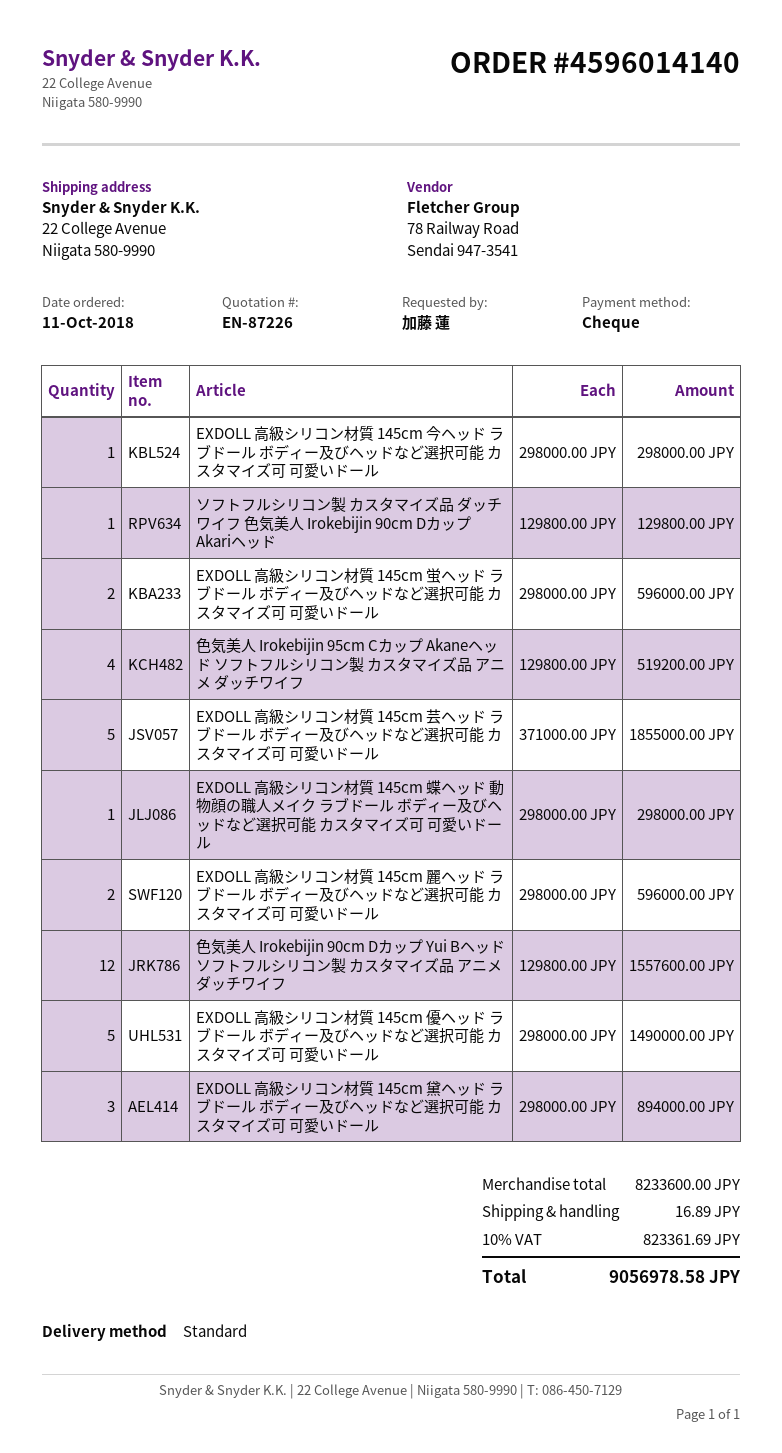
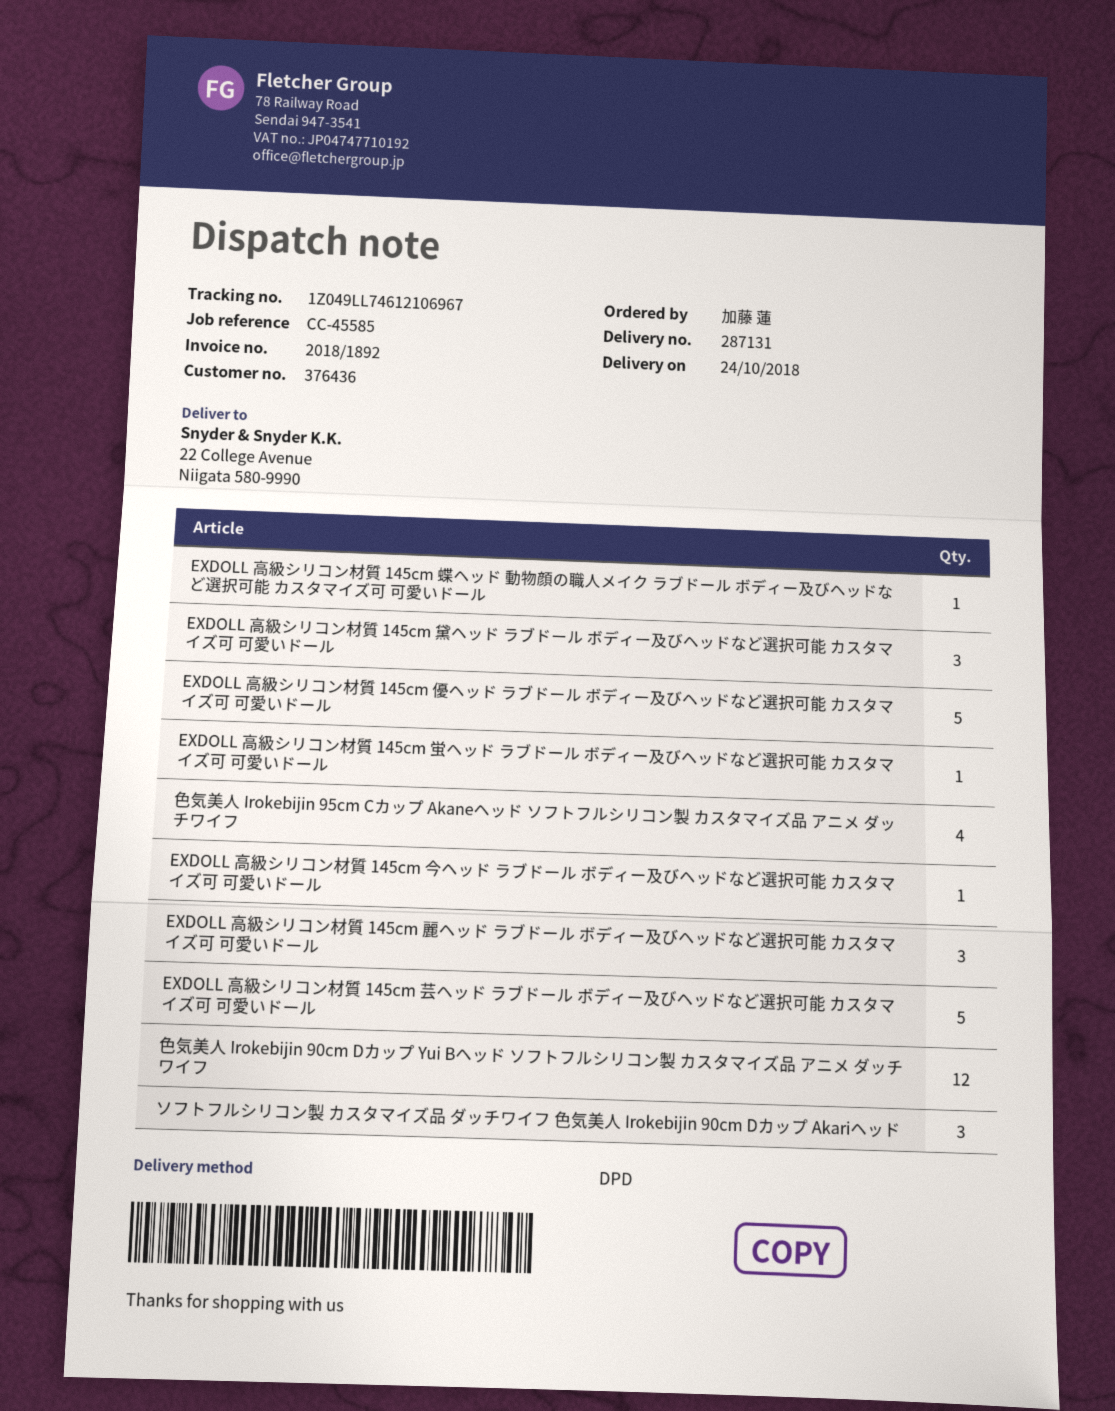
shipping method: standard -> DPD
ソフトフルシリコン製 カスタマイズ品 ダッチワイフ 色気美人 Irokebijin 90cm Dカップ Akariヘッド: 1 -> 3
EXDOLL 高級シリコン材質 145cm 蛍ヘッド ラブドール ボディー及びヘッドなど選択可能 カスタマイズ可 可愛いドール: 2 -> 1
EXDOLL 高級シリコン材質 145cm 麗ヘッド ラブドール ボディー及びヘッドなど選択可能 カスタマイズ可 可愛いドール: 2 -> 3

